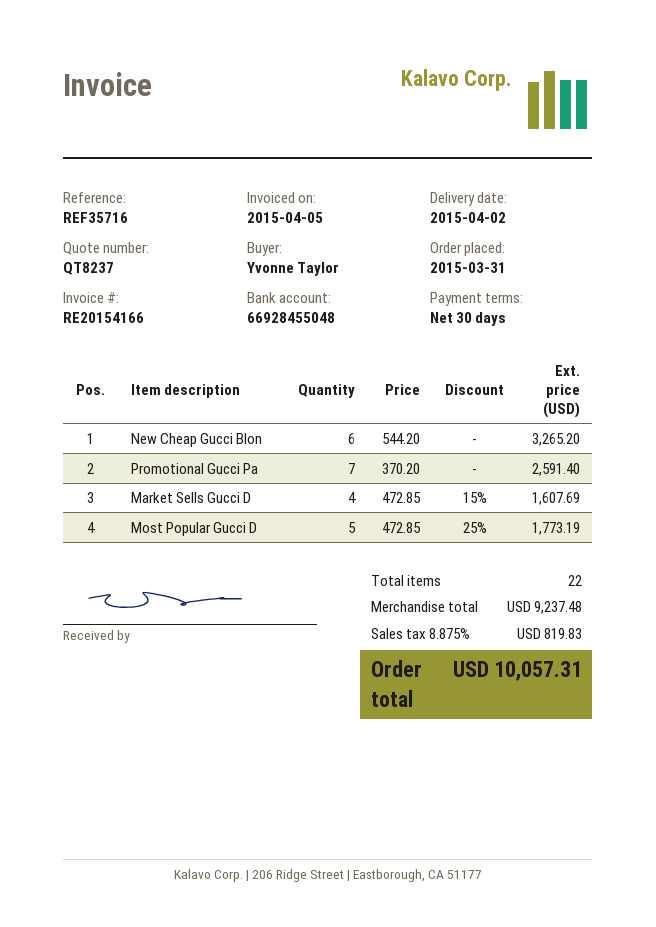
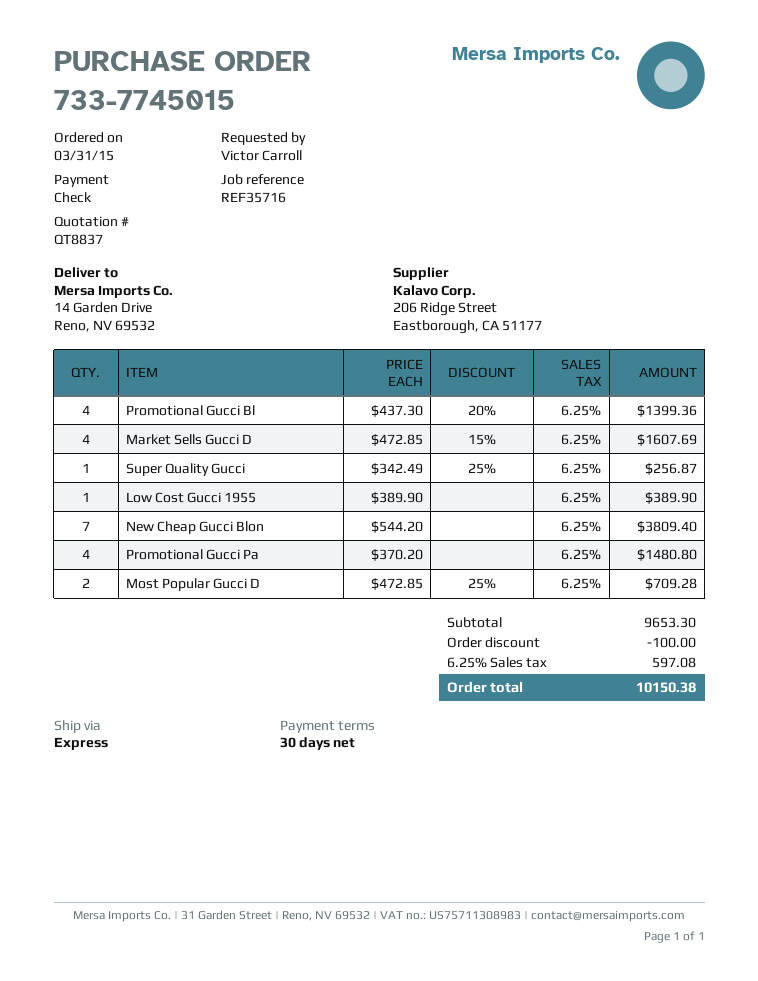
quote number: QT8237 -> QT8837
ordered by: Yvonne Taylor -> Victor Carroll
New Cheap Gucci Blon: 6 x 544.20 = 3265.20 -> 7 x 544.20 = 3809.40
Promotional Gucci Pa: 7 x 370.20 = 2591.40 -> 4 x 370.20 = 1480.80
Most Popular Gucci D: 5 x 472.85 - 25% = 1773.19 -> 2 x 472.85 - 25% = 709.28
Promotional Gucci Bl: none -> 4 x 437.30 - 20% = 1399.36
Super Quality Gucci: none -> 1 x 342.49 - 25% = 256.87
Low Cost Gucci 1955: none -> 1 x 389.90 = 389.90
subtotal: 9237.48 -> 9653.30
discount: none -> 100.00
tax: 8.875% = 819.83 -> 6.25% = 597.08
total: 10057.31 -> 10150.38

